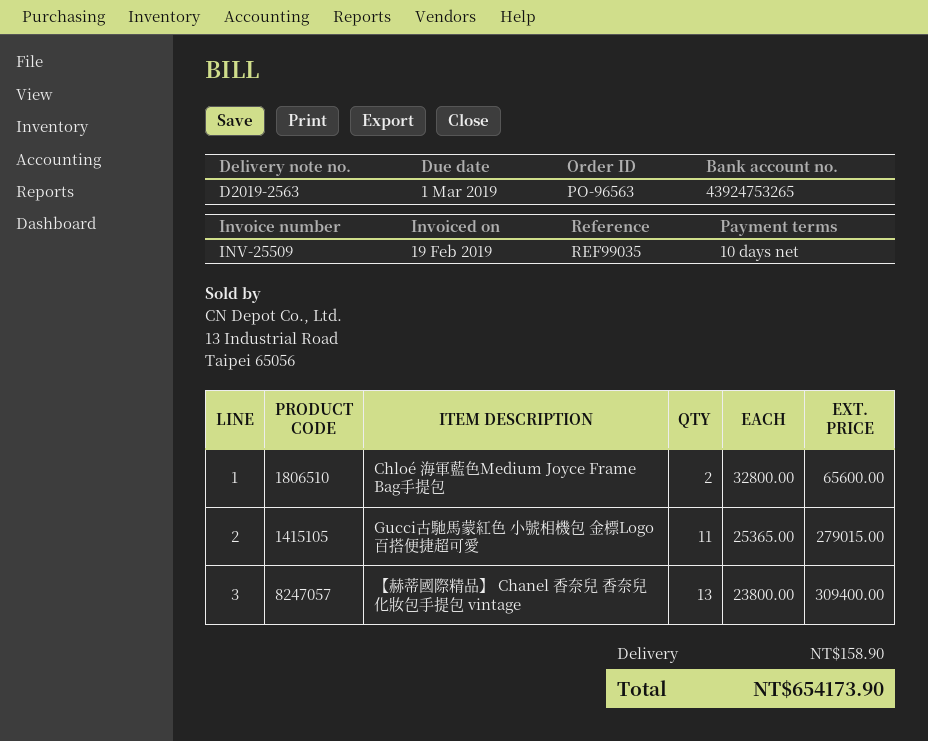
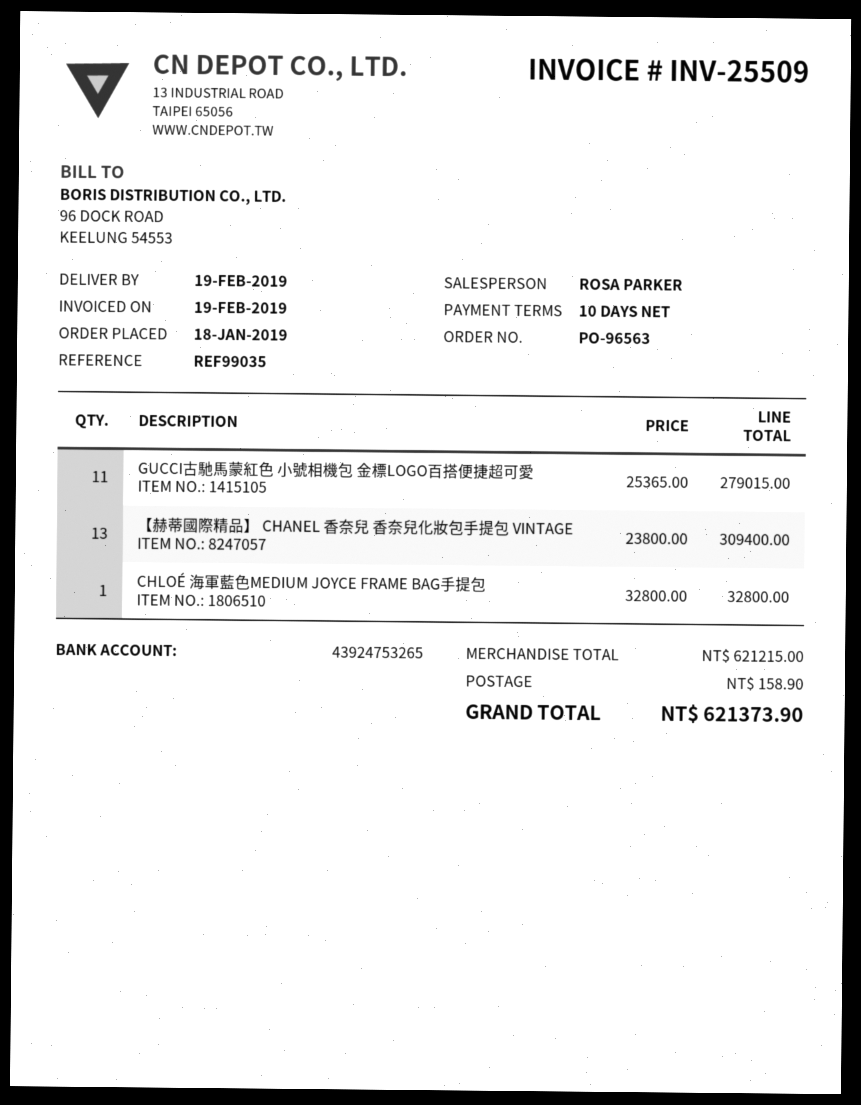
Chloé 海軍藍色Medium Joyce Frame Bag手提包: 2 x 32800.00 = 65600.00 -> 1 x 32800.00 = 32800.00
total: 654173.90 -> 621373.90

